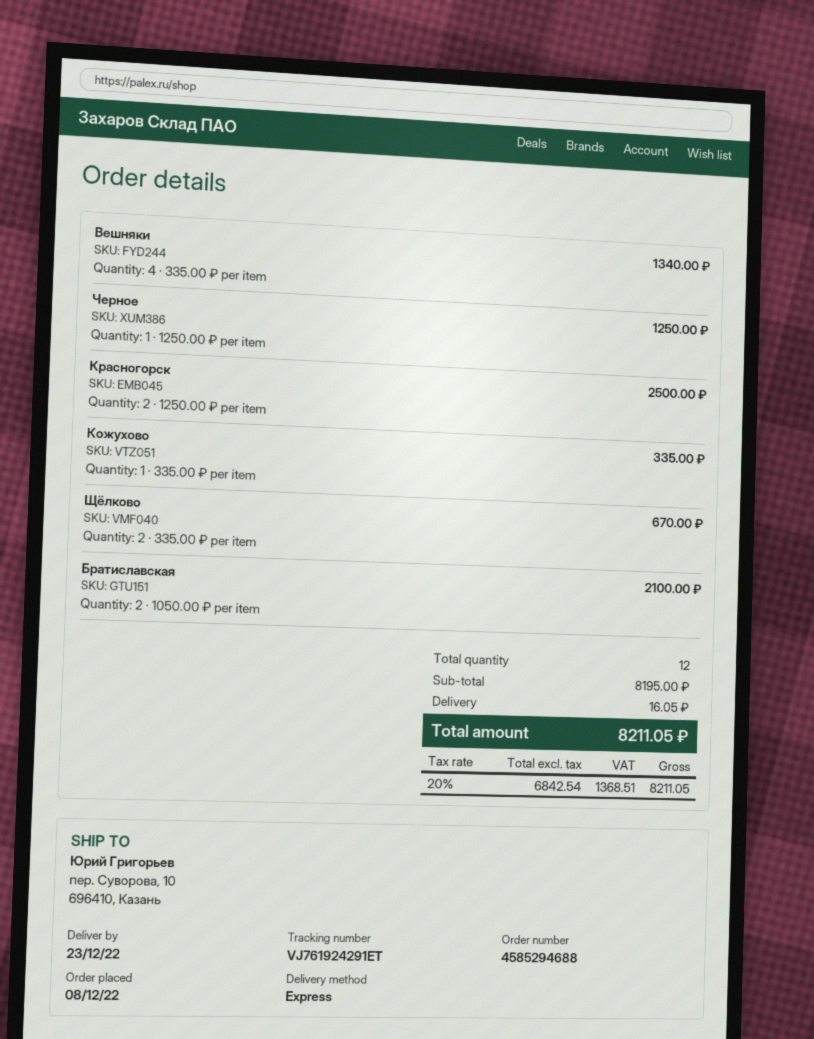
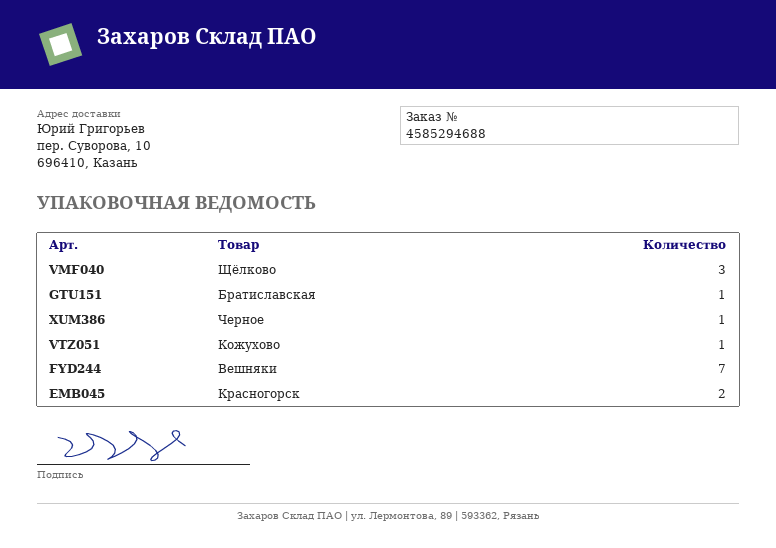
Вешняки: 4 -> 7
Щёлково: 2 -> 3
Братиславская: 2 -> 1

